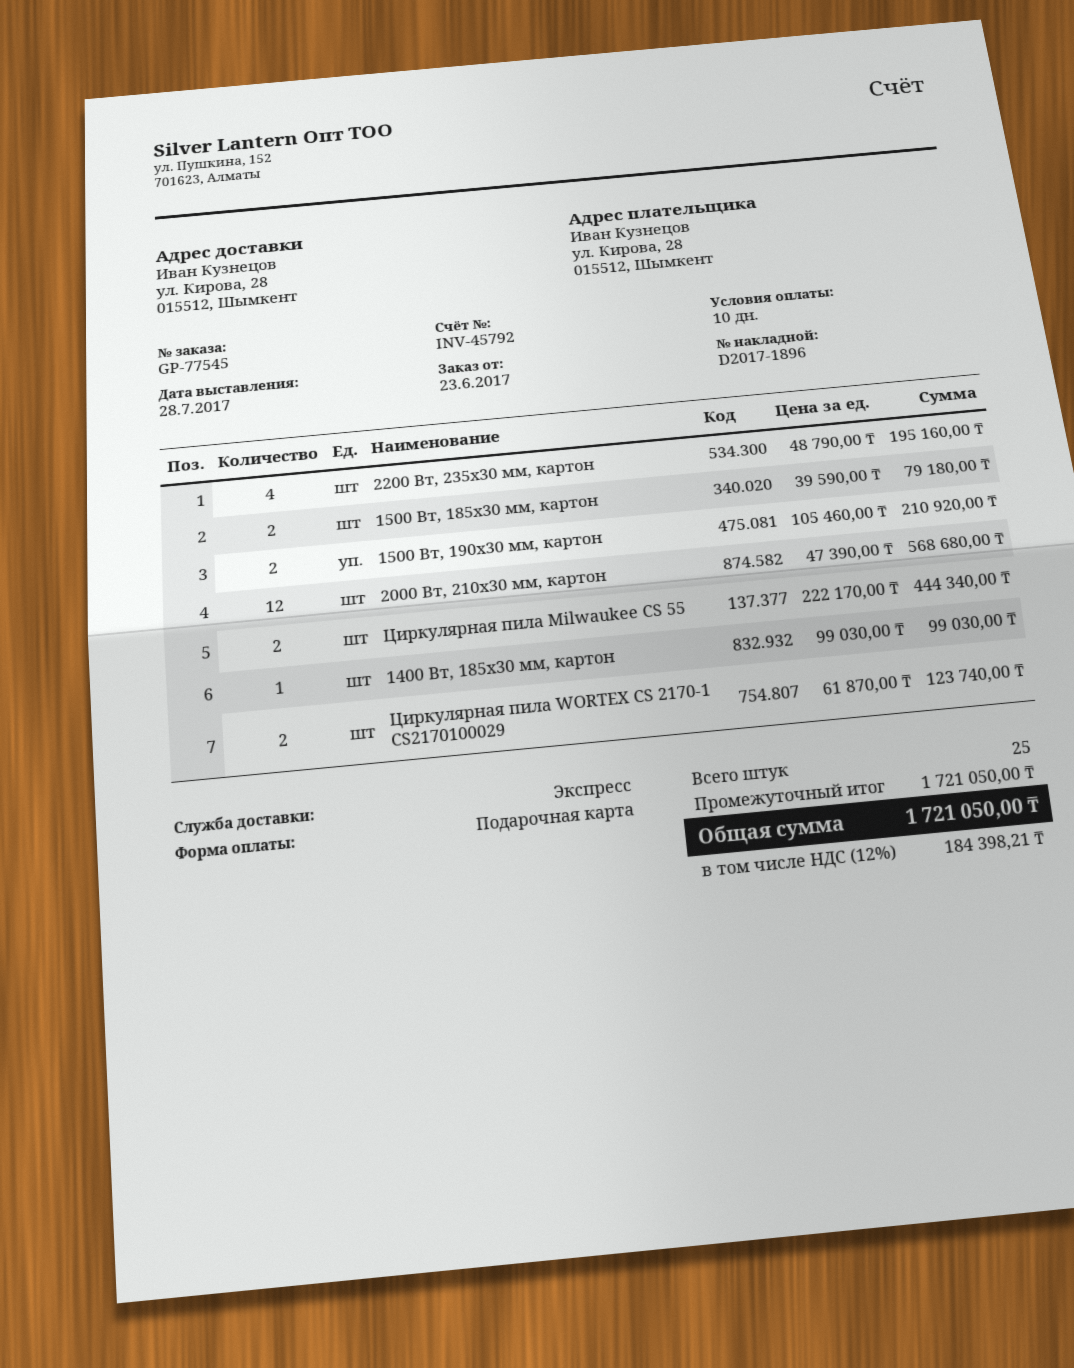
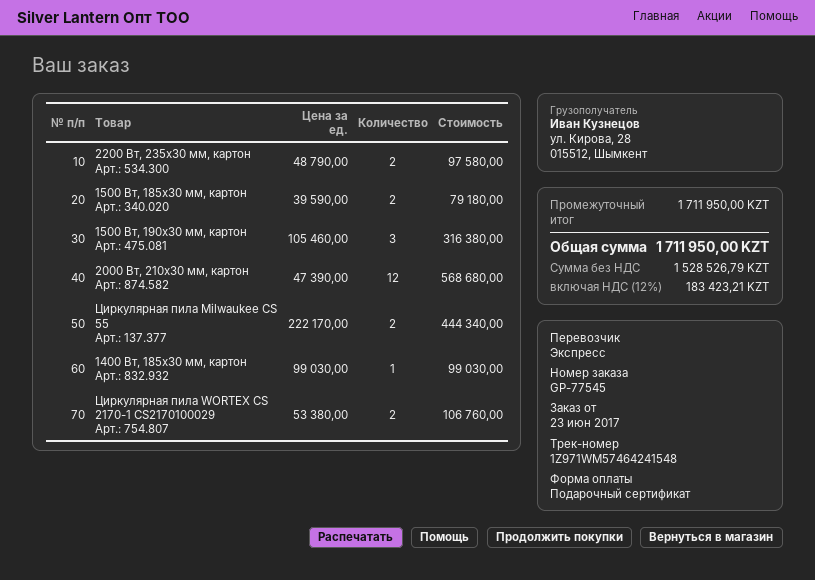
2200 Вт, 235x30 мм, картон: 4 x 48790.00 = 195160.00 -> 2 x 48790.00 = 97580.00
1500 Вт, 190x30 мм, картон: 2 x 105460.00 = 210920.00 -> 3 x 105460.00 = 316380.00
Циркулярная пила WORTEX CS 2170-1 CS2170100029: 2 x 61870.00 = 123740.00 -> 2 x 53380.00 = 106760.00
subtotal: 1721050.00 -> 1711950.00
tax: 12% = 184398.21 -> 12% = 183423.21
total: 1721050.00 -> 1711950.00

